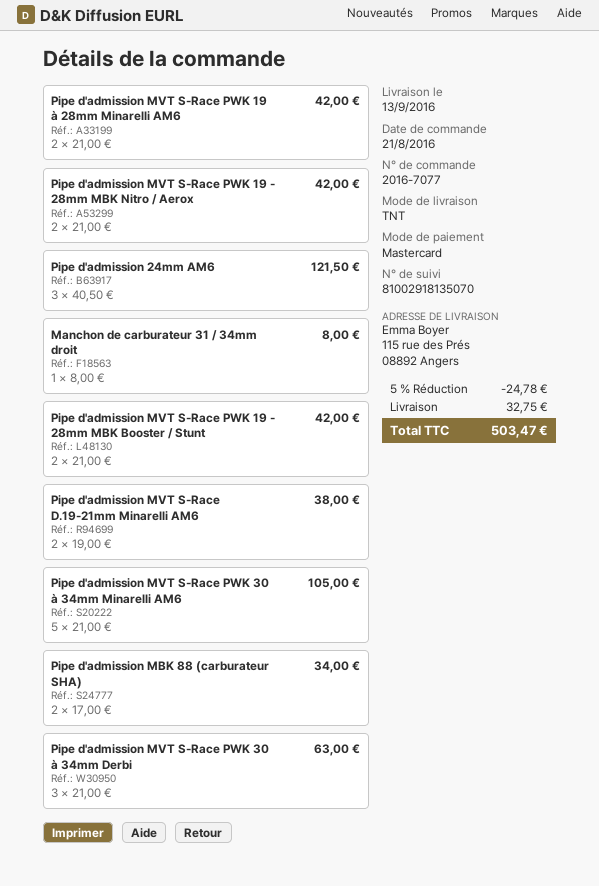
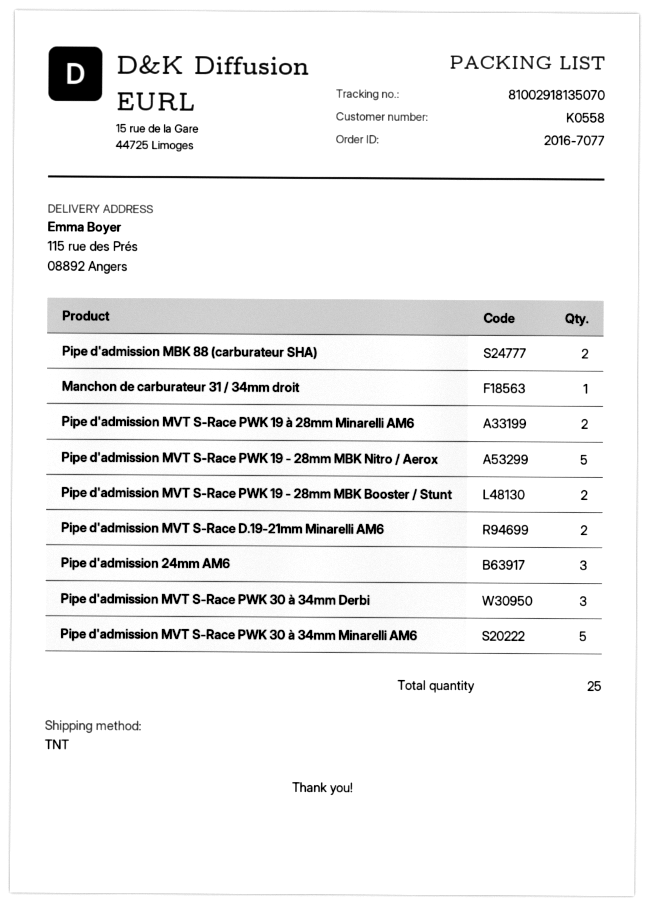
Pipe d'admission MVT S-Race PWK 19 - 28mm MBK Nitro / Aerox: 2 -> 5

